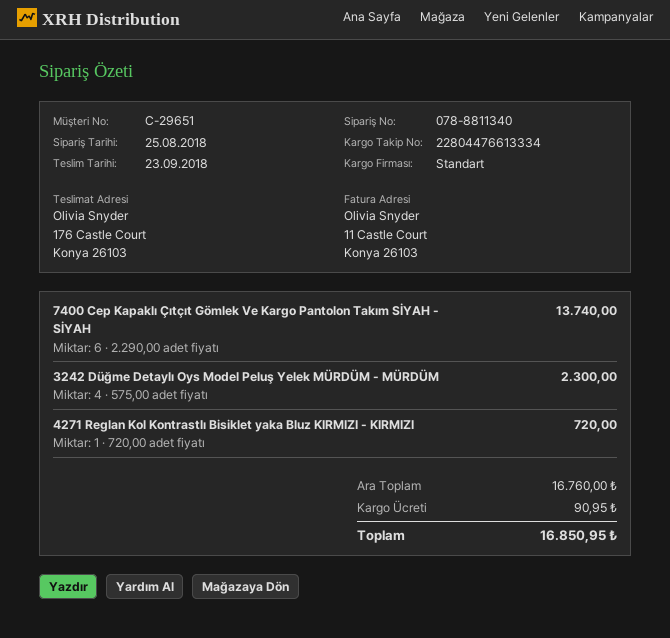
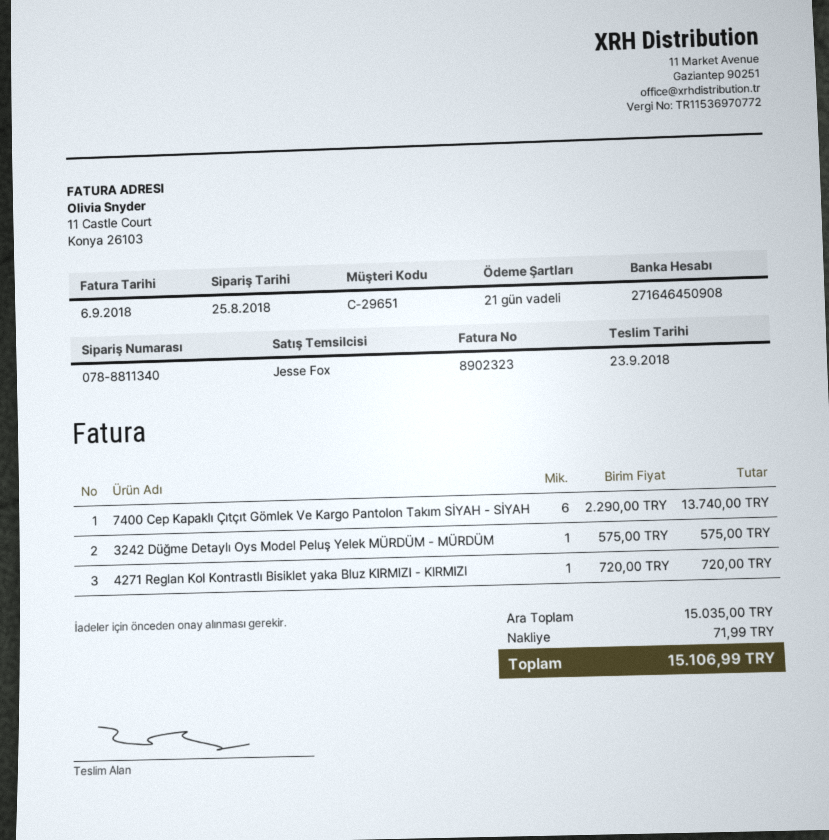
3242 Düğme Detaylı Oys Model Peluş Yelek MÜRDÜM - MÜRDÜM: 4 x 575.00 = 2300.00 -> 1 x 575.00 = 575.00
subtotal: 16760.00 -> 15035.00
shipping: 90.95 -> 71.99
total: 16850.95 -> 15106.99

